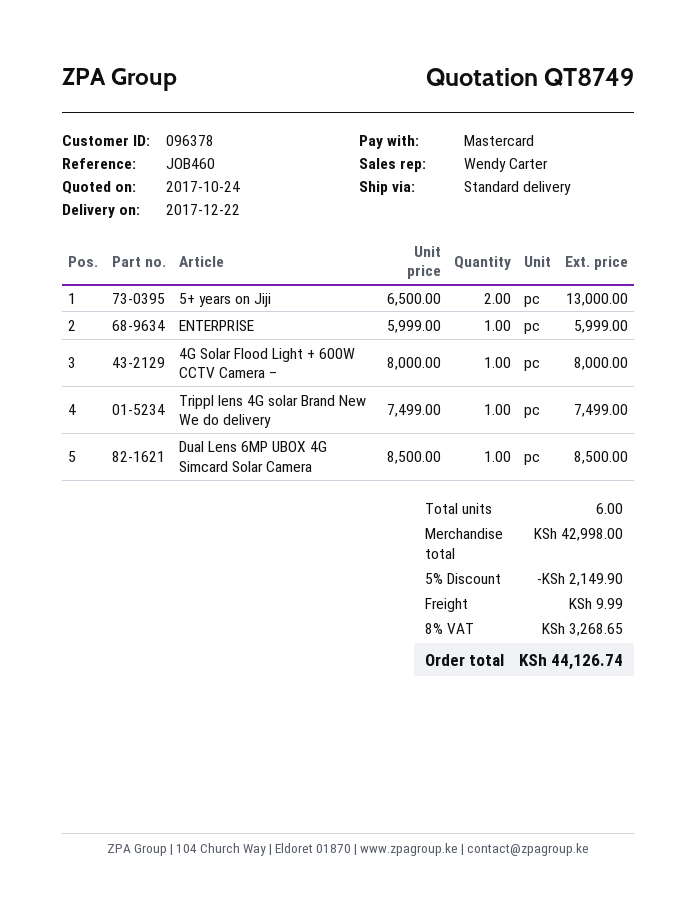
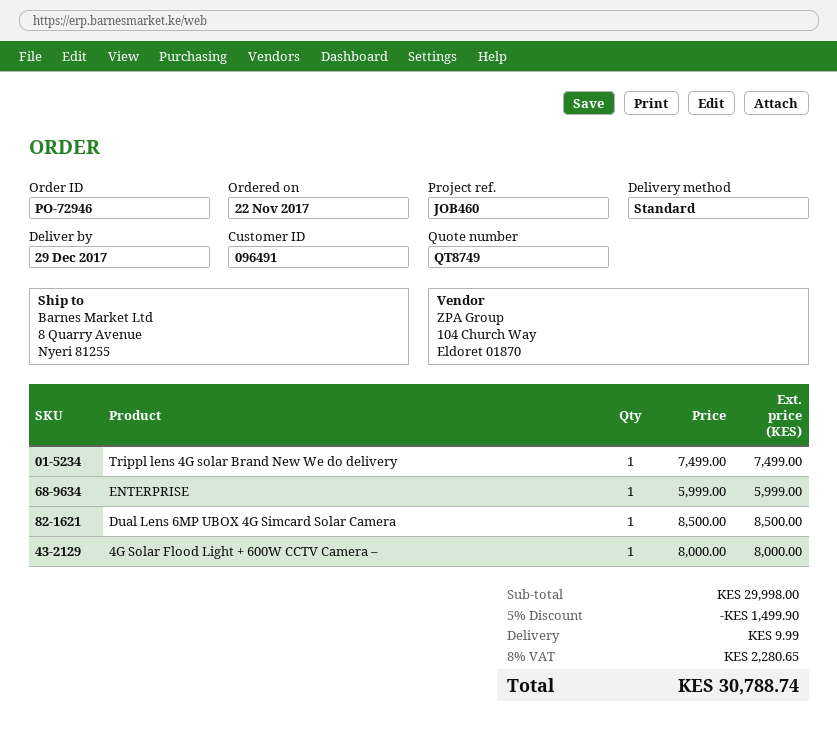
delivery date: 2017-12-22 -> 2017-12-29
customer number: 096378 -> 096491
5+ years on Jiji: 2 x 6500.00 = 13000.00 -> none
subtotal: 42998.00 -> 29998.00
discount: 5% = 2149.90 -> 5% = 1499.90
tax: 8% = 3268.65 -> 8% = 2280.65
total: 44126.74 -> 30788.74

